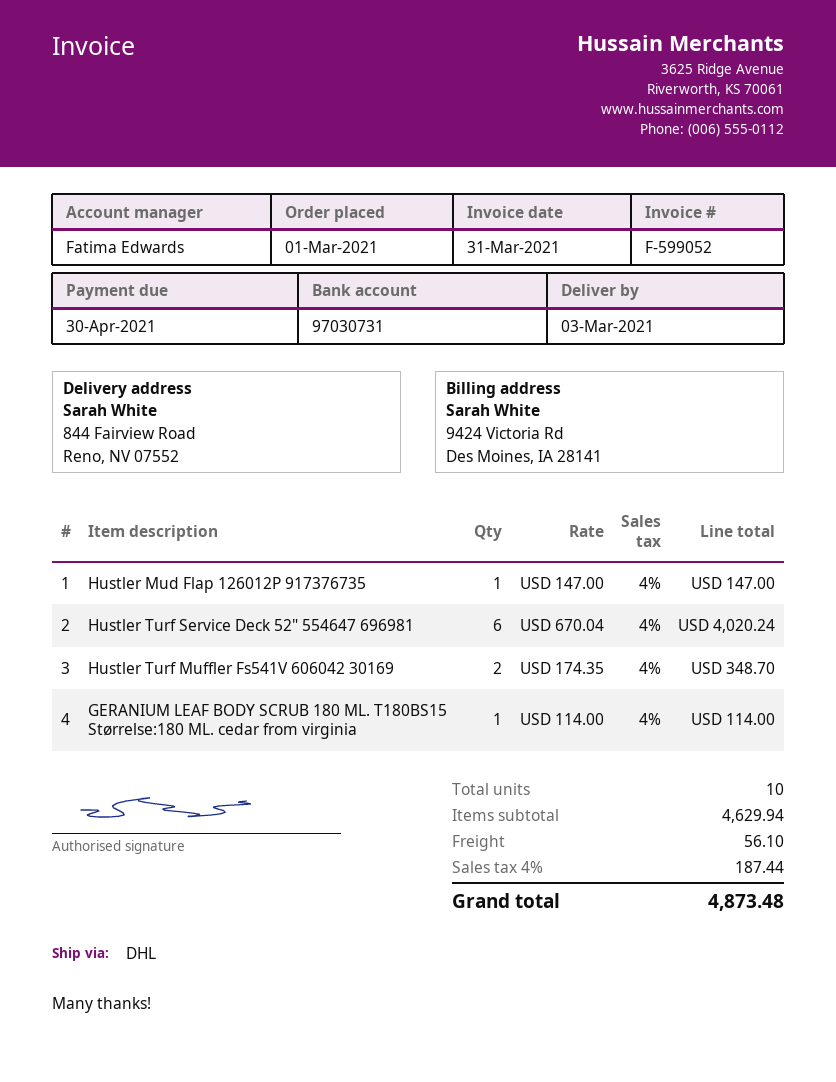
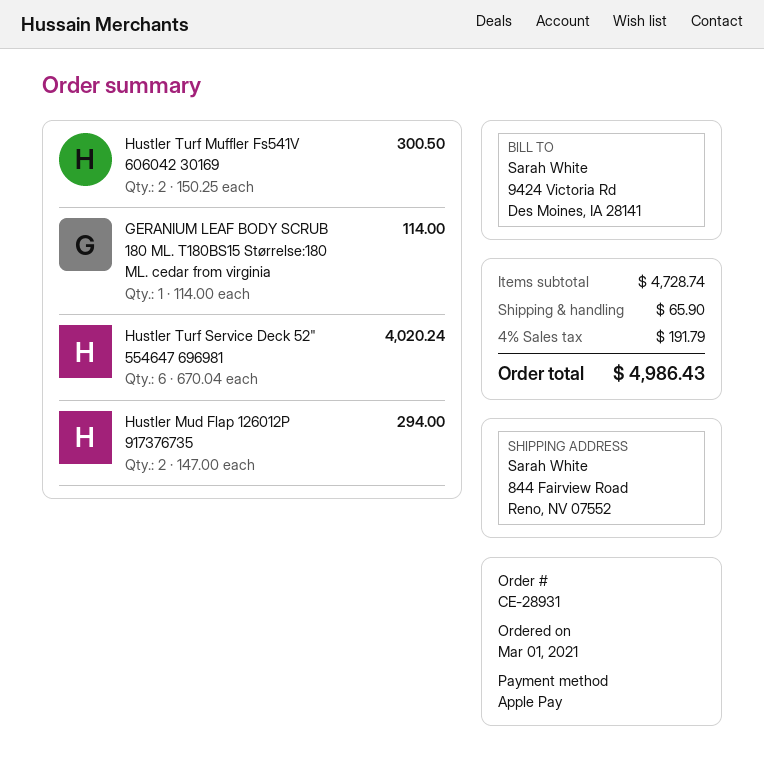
Hustler Mud Flap 126012P 917376735: 1 x 147.00 = 147.00 -> 2 x 147.00 = 294.00
Hustler Turf Muffler Fs541V 606042 30169: 2 x 174.35 = 348.70 -> 2 x 150.25 = 300.50
subtotal: 4629.94 -> 4728.74
shipping: 56.10 -> 65.90
tax: 4% = 187.44 -> 4% = 191.79
total: 4873.48 -> 4986.43

